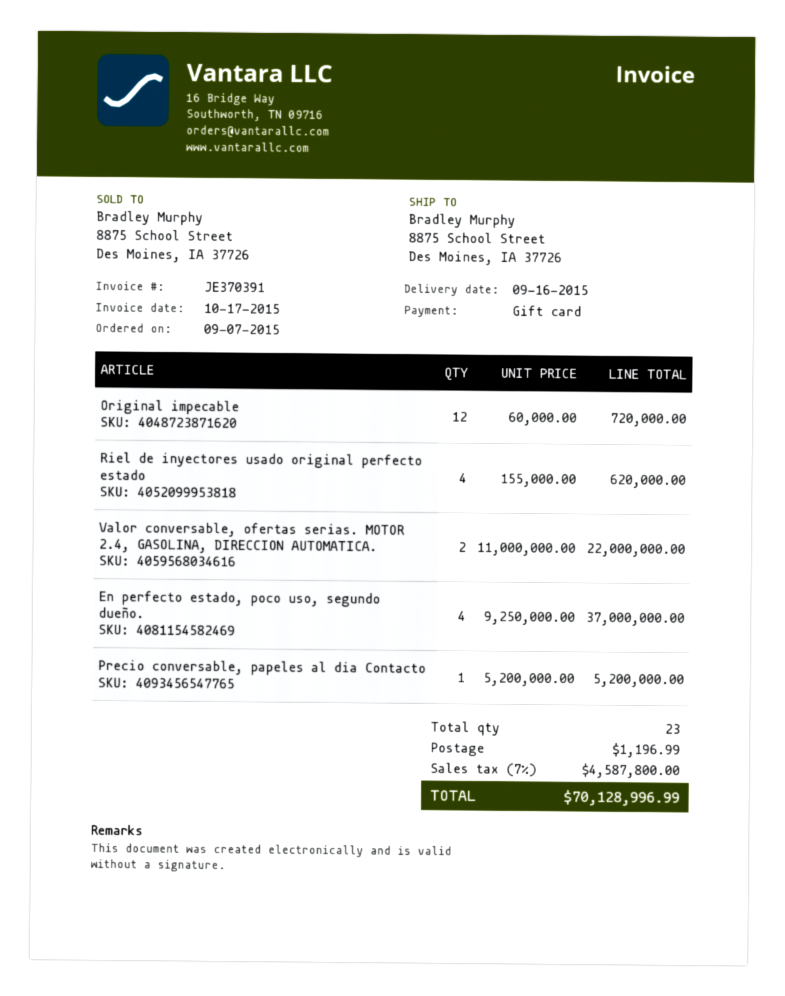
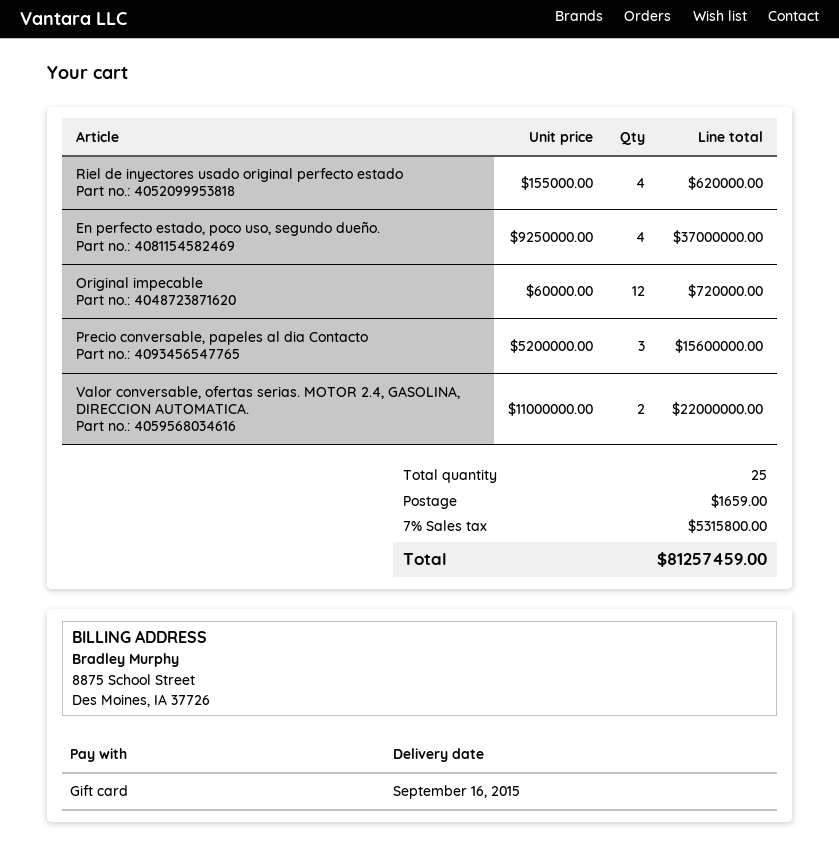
Precio conversable, papeles al dia Contacto: 1 x 5200000.00 = 5200000.00 -> 3 x 5200000.00 = 15600000.00
total quantity: 23 -> 25
shipping: 1196.99 -> 1659.00
tax: 7% = 4587800.00 -> 7% = 5315800.00
total: 70128996.99 -> 81257459.00

